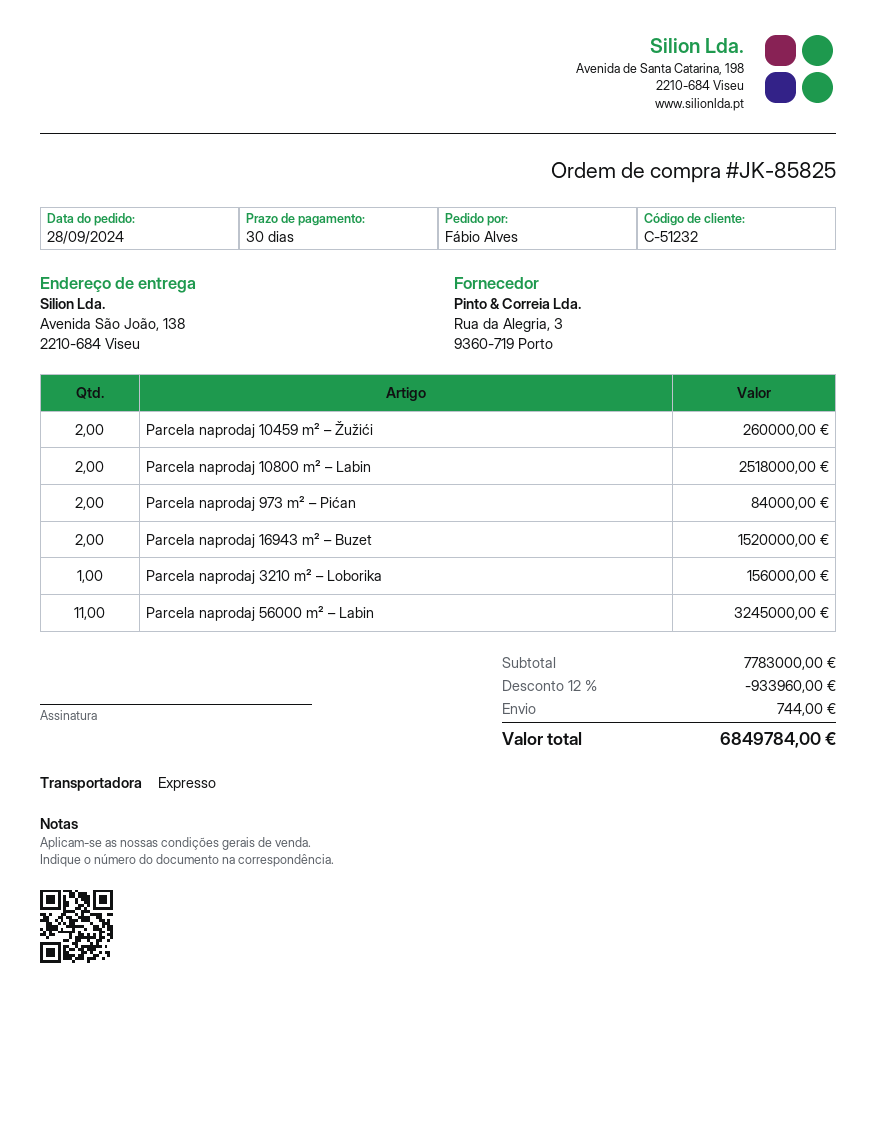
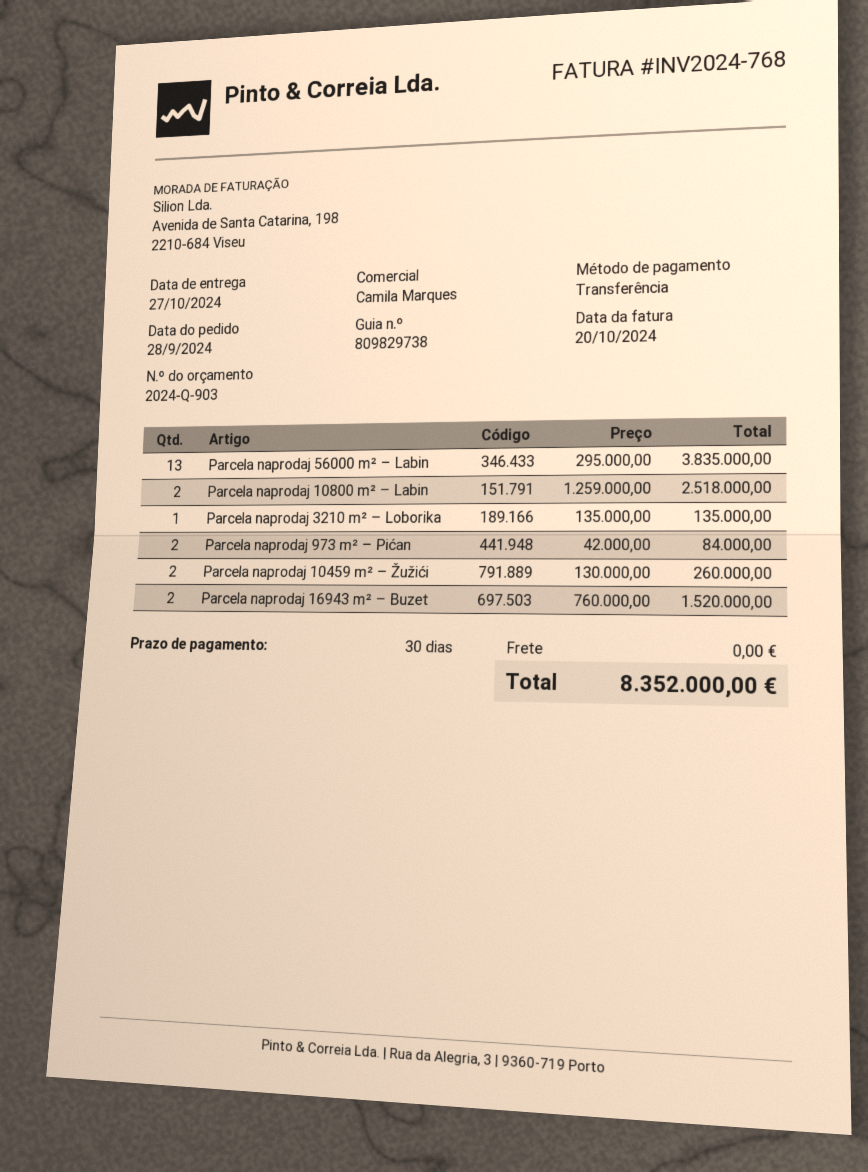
Parcela naprodaj 3210 m² – Loborika: 1 for 156000.00 -> 1 for 135000.00
Parcela naprodaj 56000 m² – Labin: 11 for 3245000.00 -> 13 for 3835000.00
discount: 12% = 933960.00 -> none
shipping: 744.00 -> 0.00
total: 6849784.00 -> 8352000.00

